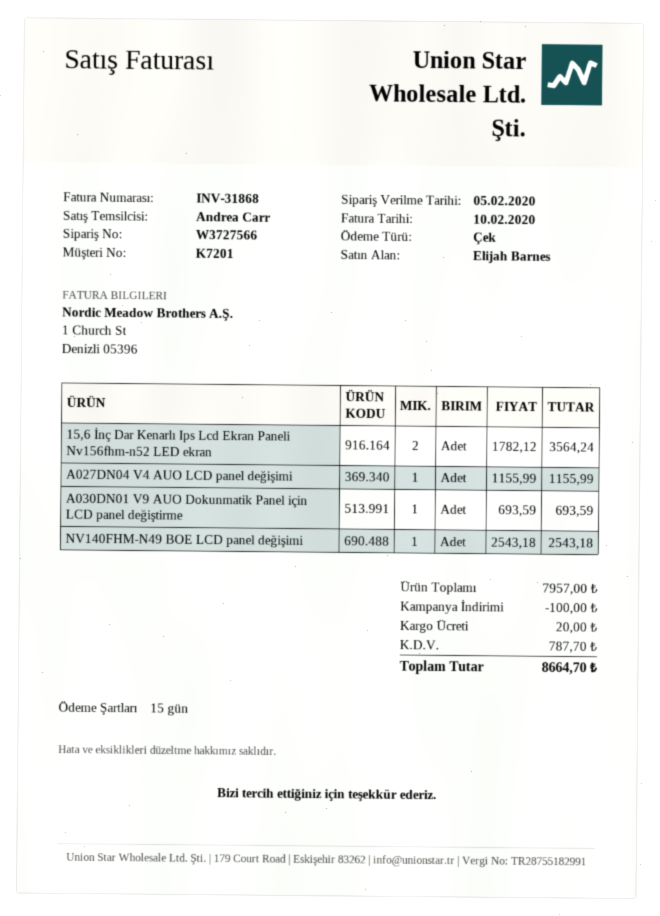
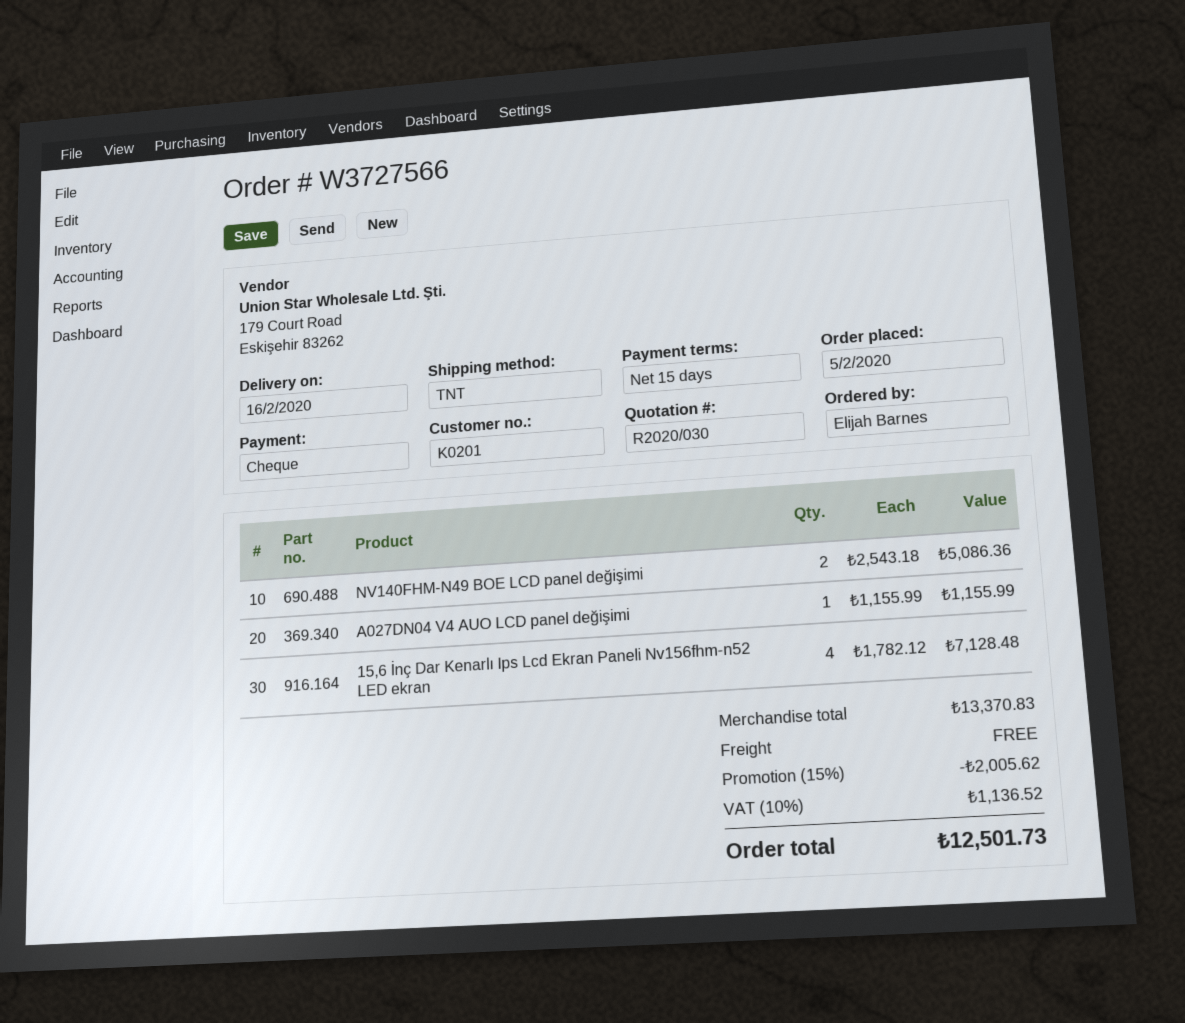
customer number: K7201 -> K0201
15,6 İnç Dar Kenarlı Ips Lcd Ekran Paneli Nv156fhm-n52 LED ekran: 2 x 1782.12 = 3564.24 -> 4 x 1782.12 = 7128.48
A030DN01 V9 AUO Dokunmatik Panel için LCD panel değiştirme: 1 x 693.59 = 693.59 -> none
NV140FHM-N49 BOE LCD panel değişimi: 1 x 2543.18 = 2543.18 -> 2 x 2543.18 = 5086.36
subtotal: 7957.00 -> 13370.83
discount: 100.00 -> 2005.62
shipping: 20.00 -> 0.00
tax: 787.70 -> 1136.52
total: 8664.70 -> 12501.73

